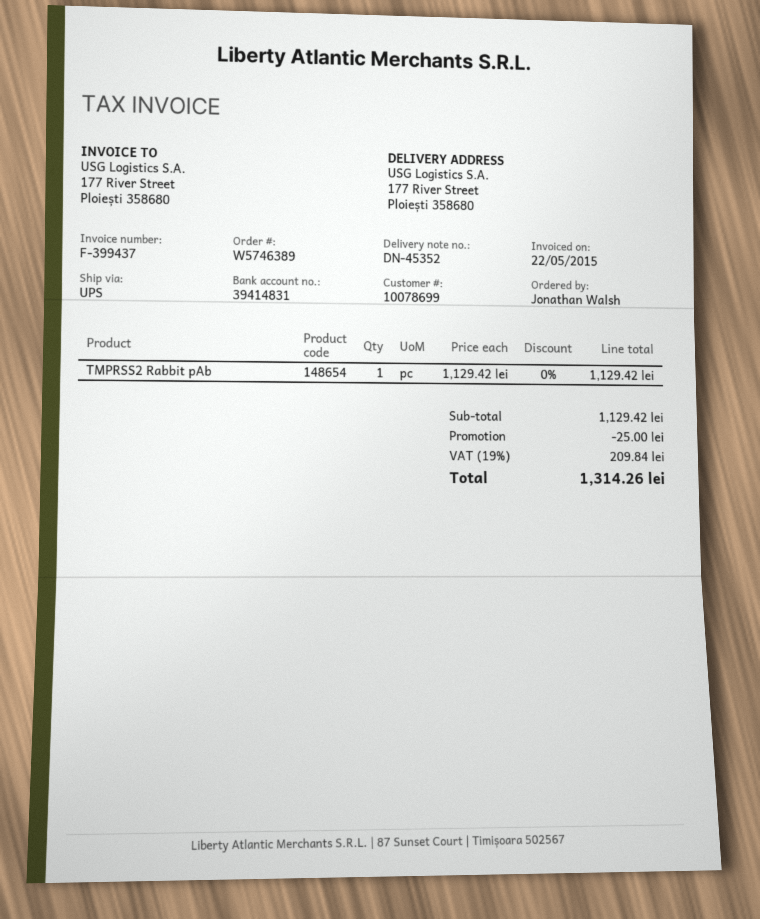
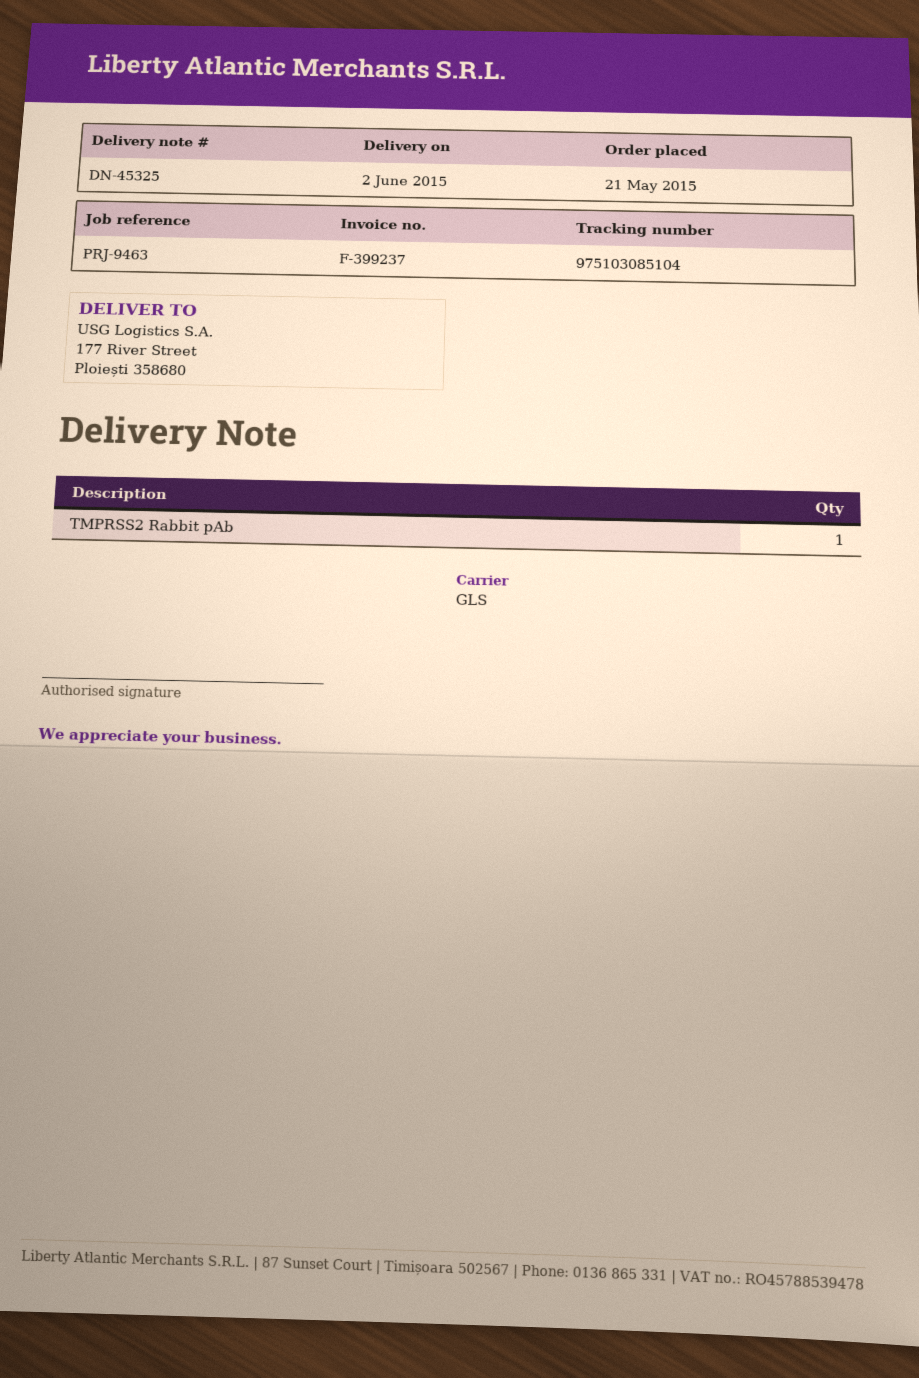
delivery note number: DN-45352 -> DN-45325
invoice number: F-399437 -> F-399237
shipping method: UPS -> GLS

